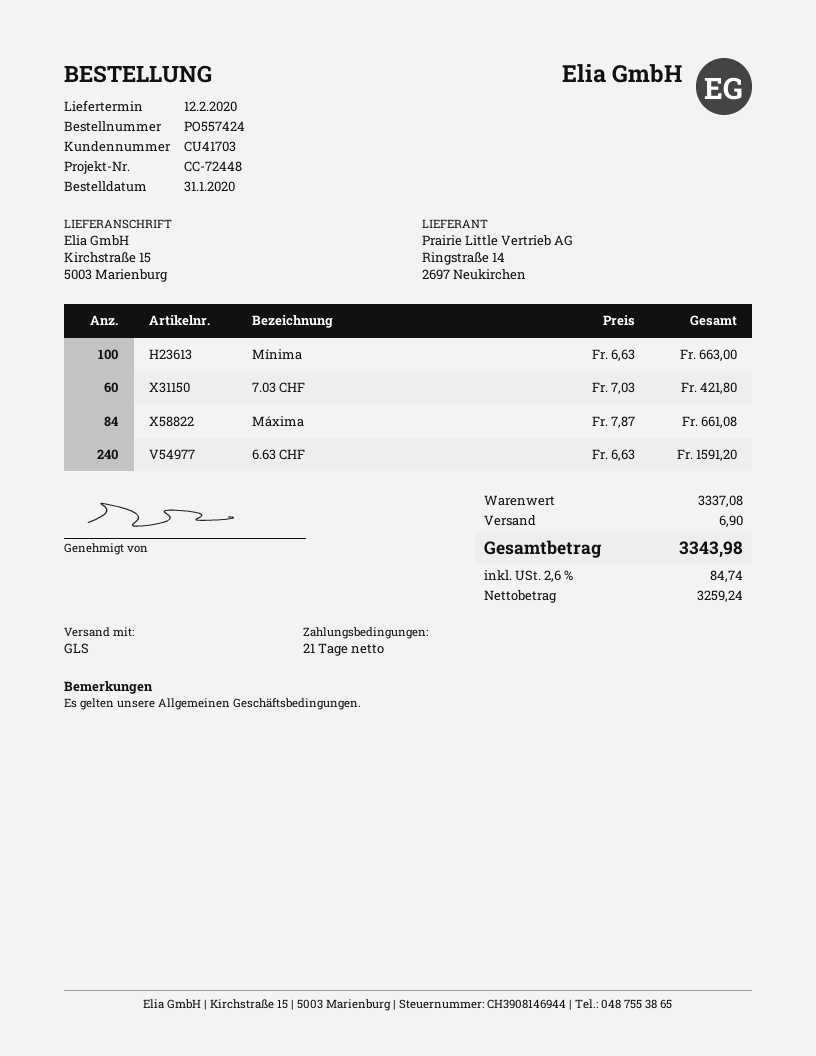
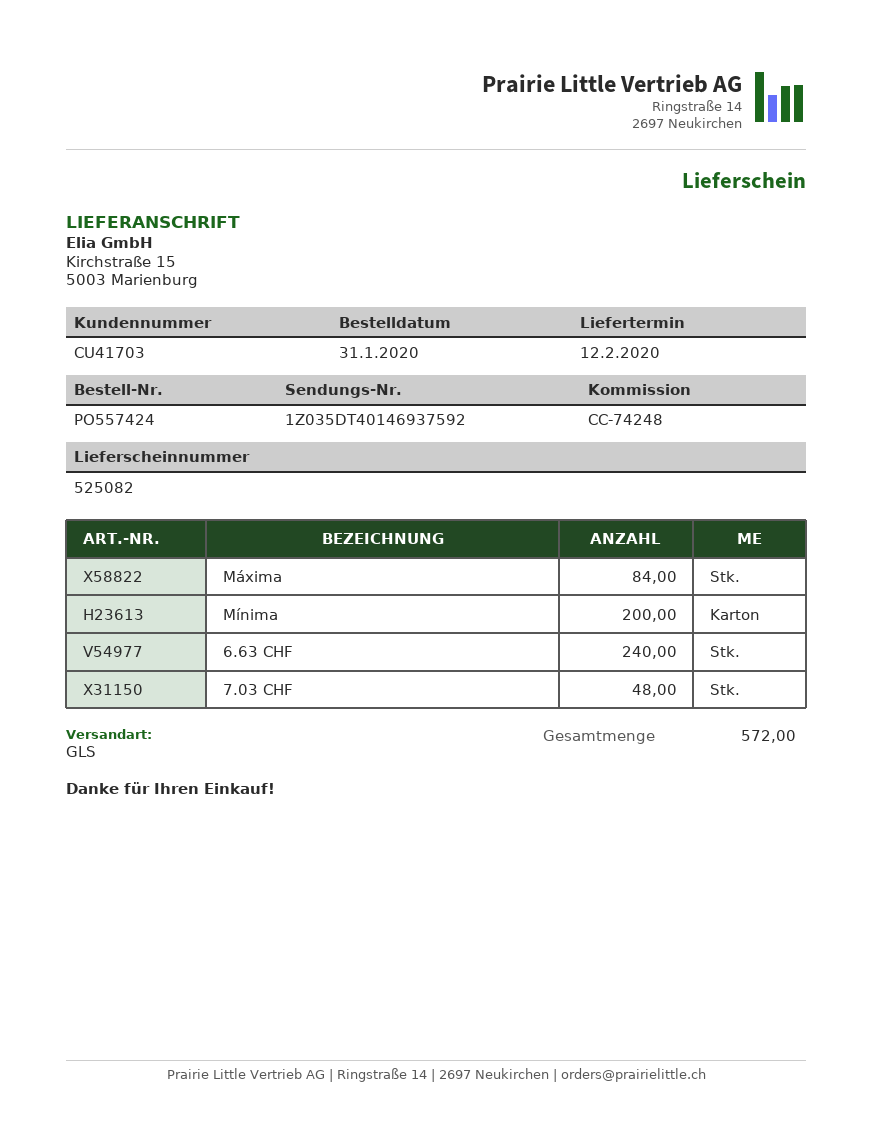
reference: CC-72448 -> CC-74248
Mínima: 100 -> 200
7.03 CHF: 60 -> 48

